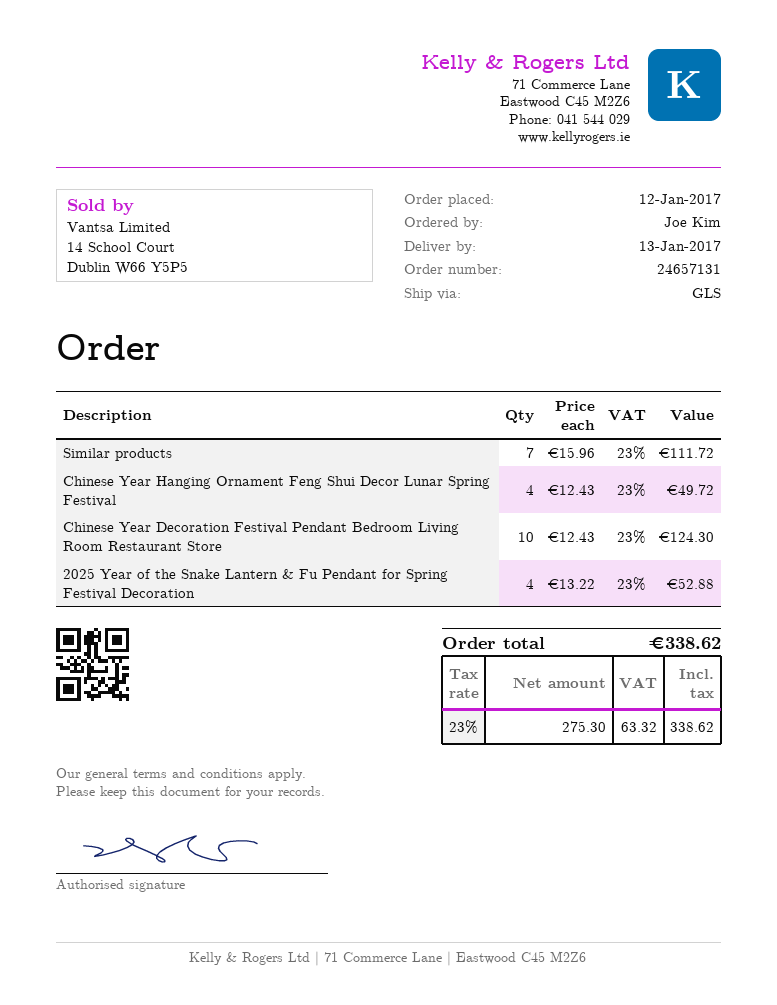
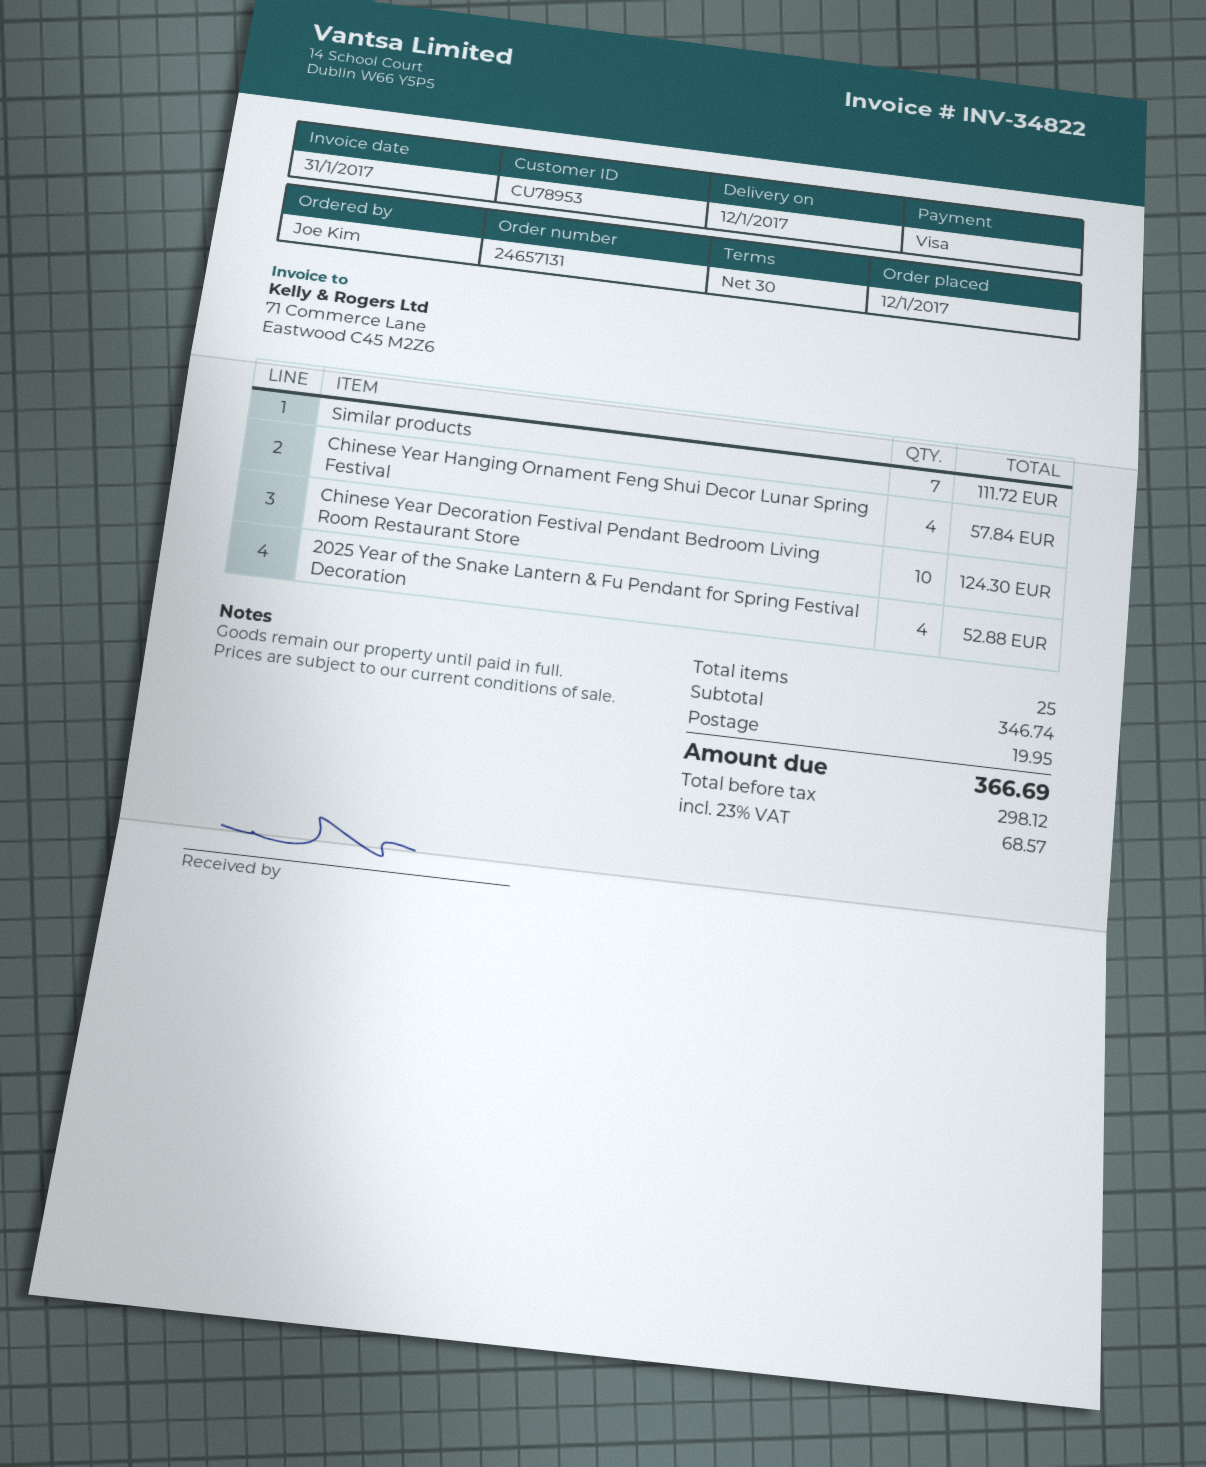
delivery date: 2017-01-13 -> 2017-01-12
Chinese Year Hanging Ornament Feng Shui Decor Lunar Spring Festival: 4 for 49.72 -> 4 for 57.84
shipping: none -> 19.95
net: 275.30 -> 298.12
tax: 23% = 63.32 -> 23% = 68.57
total: 338.62 -> 366.69

